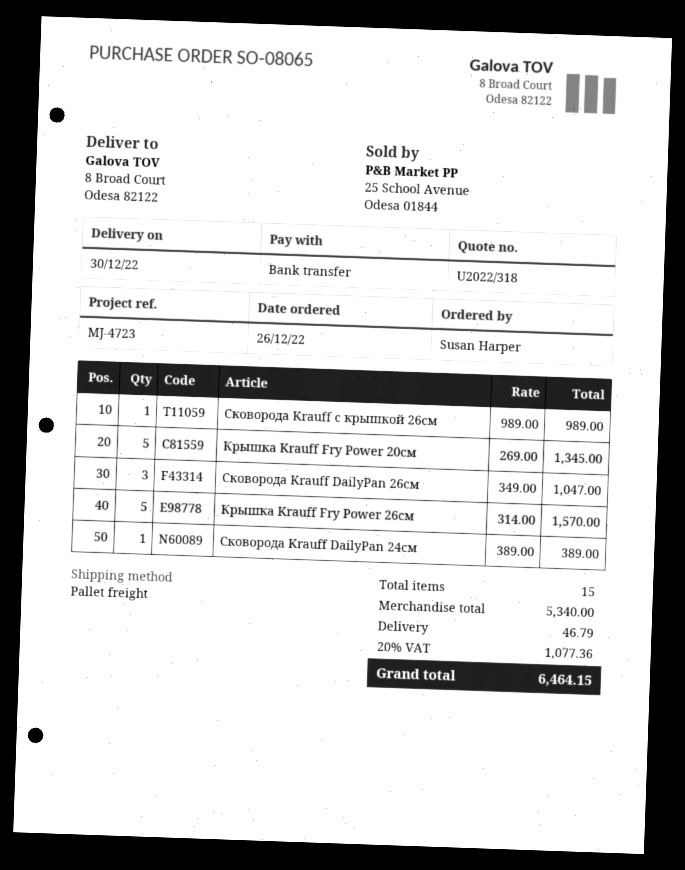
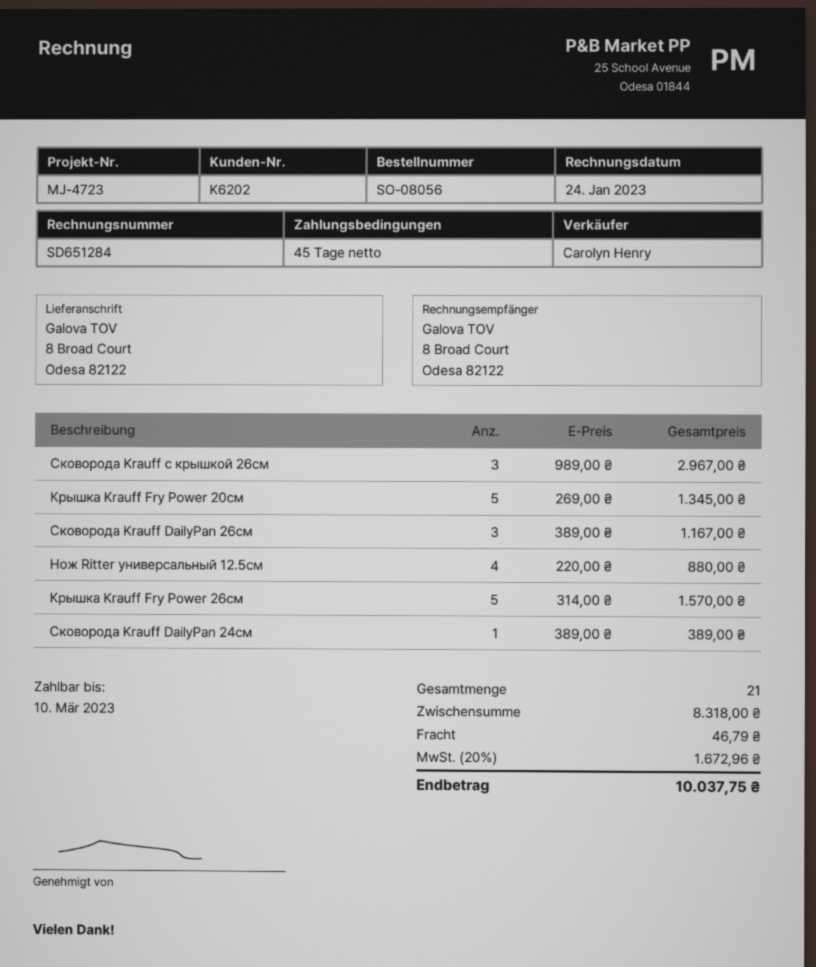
order number: SO-08065 -> SO-08056
Сковорода Krauff с крышкой 26см: 1 x 989.00 = 989.00 -> 3 x 989.00 = 2967.00
Сковорода Krauff DailyPan 26см: 3 x 349.00 = 1047.00 -> 3 x 389.00 = 1167.00
Нож Ritter универсальный 12.5см: none -> 4 x 220.00 = 880.00
total quantity: 15 -> 21
subtotal: 5340.00 -> 8318.00
tax: 20% = 1077.36 -> 20% = 1672.96
total: 6464.15 -> 10037.75

